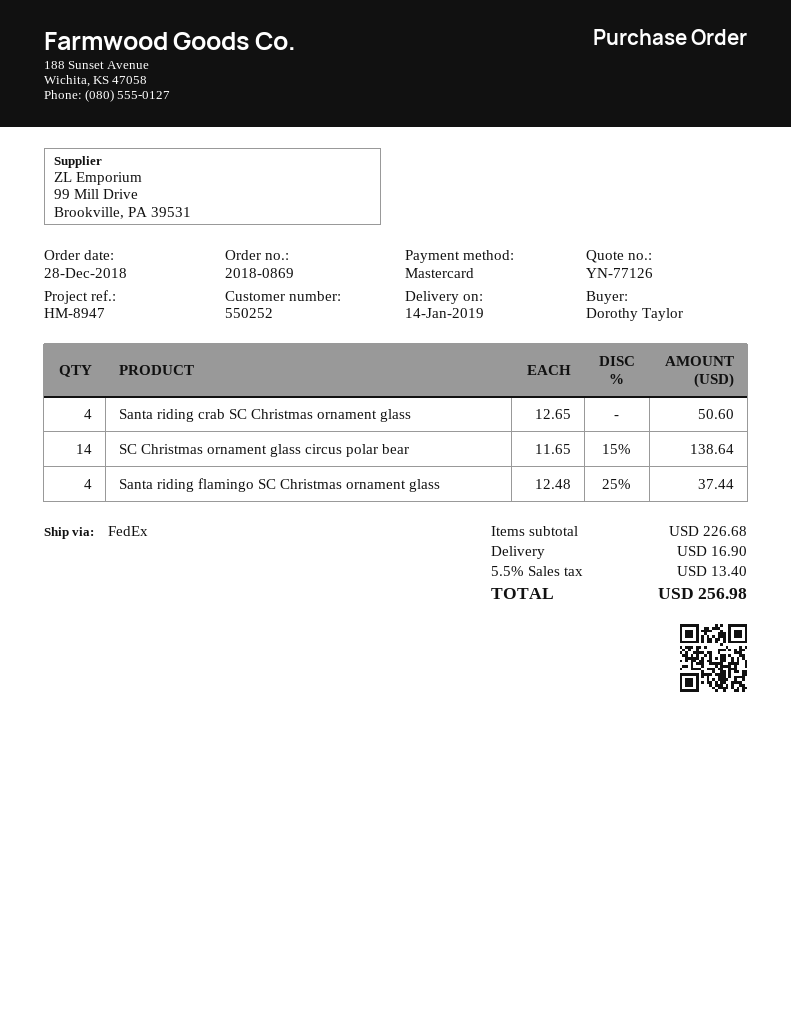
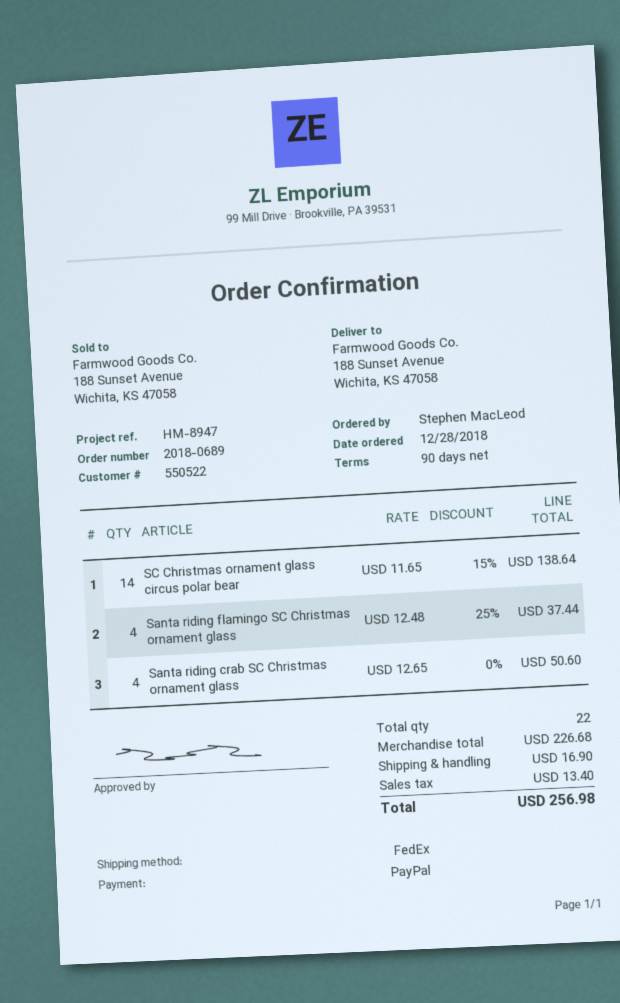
order number: 2018-0869 -> 2018-0689
customer number: 550252 -> 550522
ordered by: Dorothy Taylor -> Stephen MacLeod
payment method: Mastercard -> PayPal

